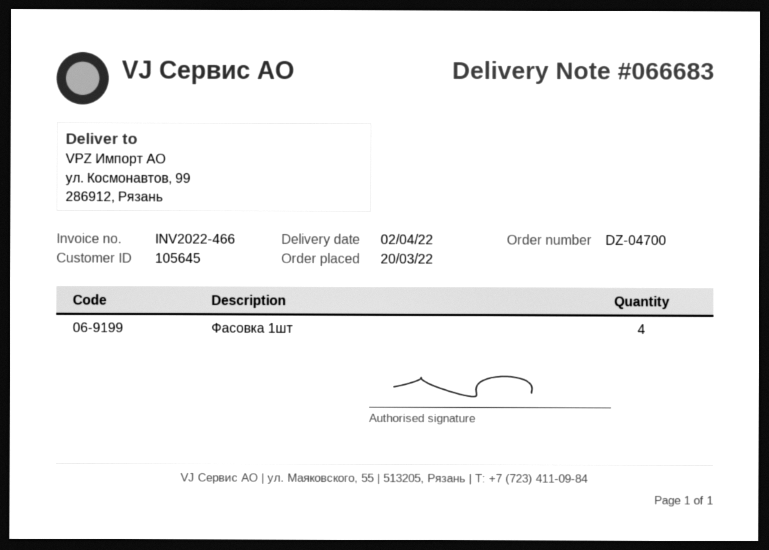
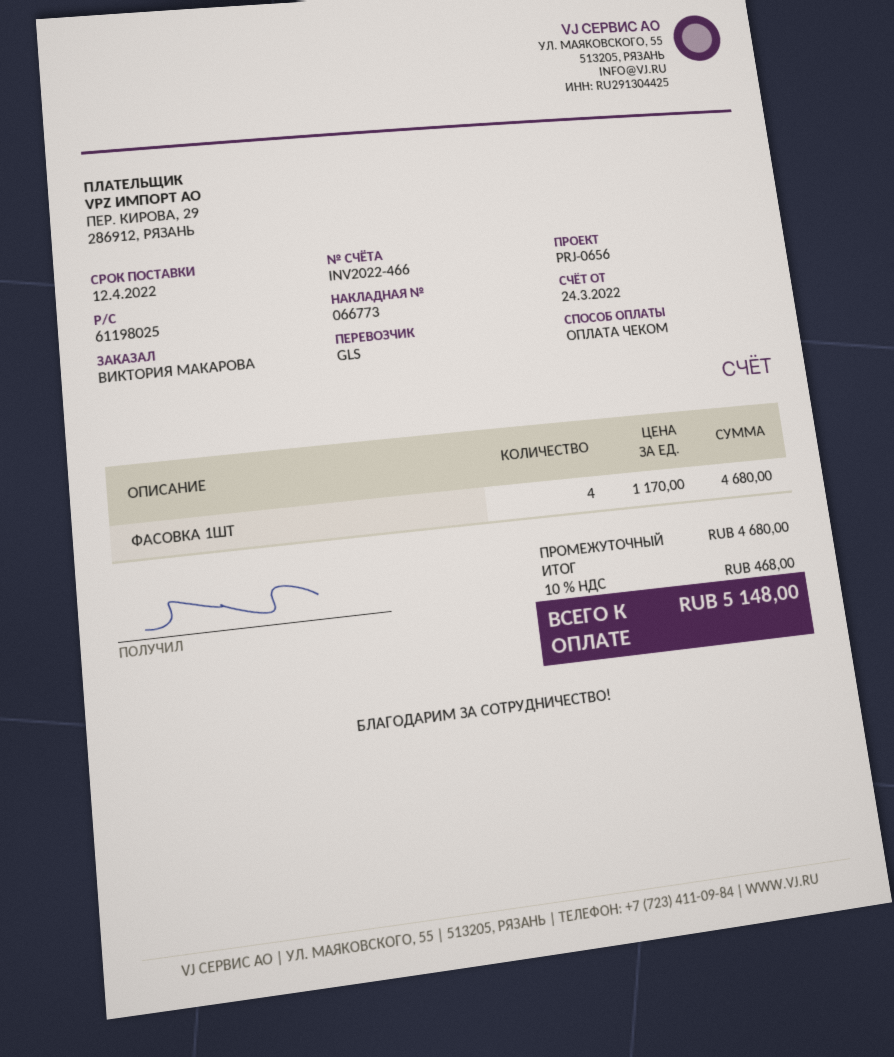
delivery note number: 066683 -> 066773
delivery date: 2022-04-02 -> 2022-04-12

